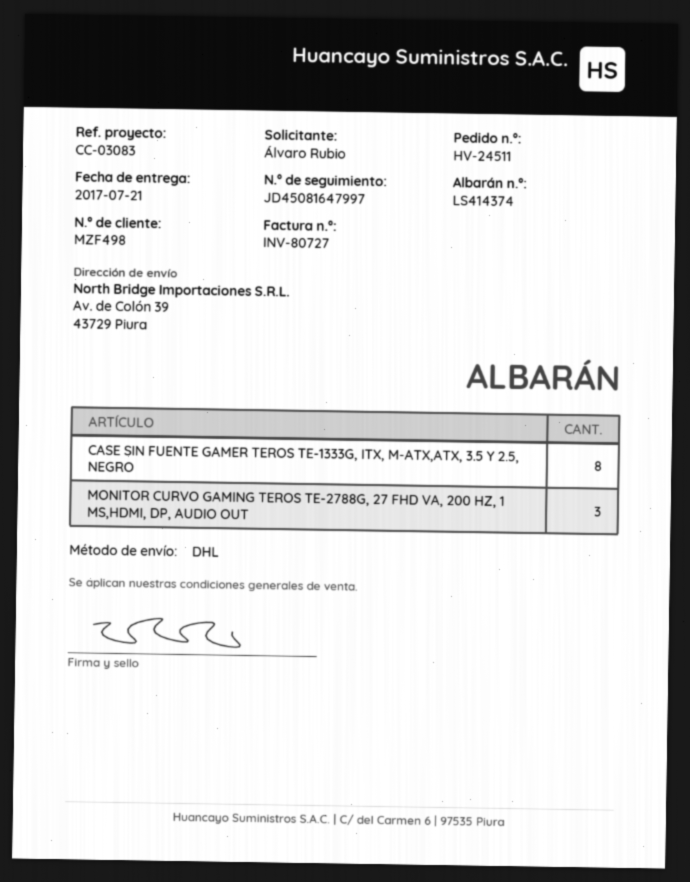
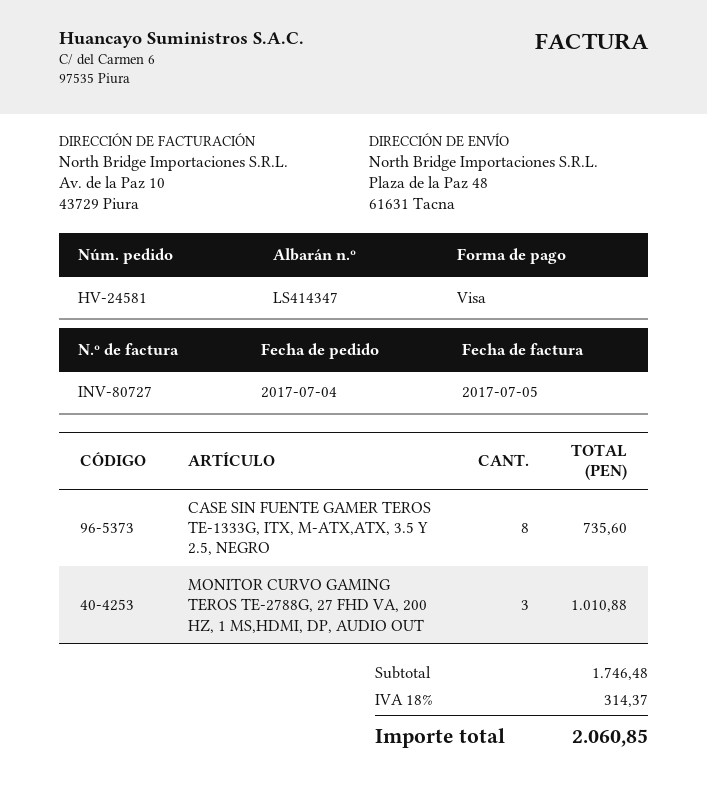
order number: HV-24511 -> HV-24581
delivery note number: LS414374 -> LS414347
ship to: Av. de Colón 39, 43729 Piura -> Plaza de la Paz 48, 61631 Tacna

